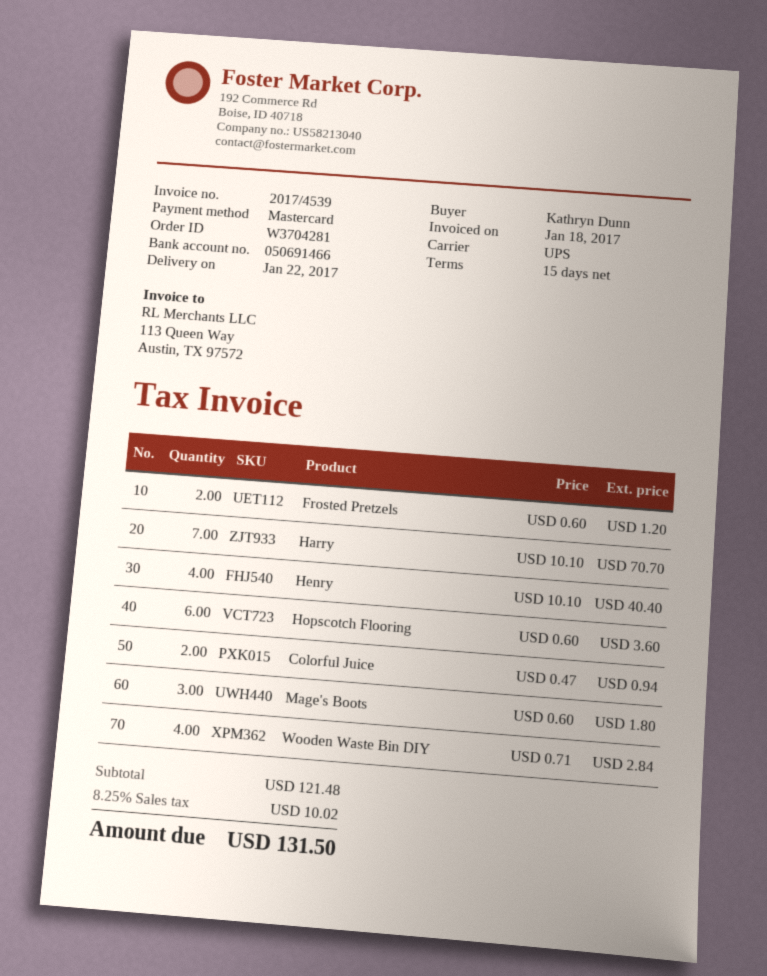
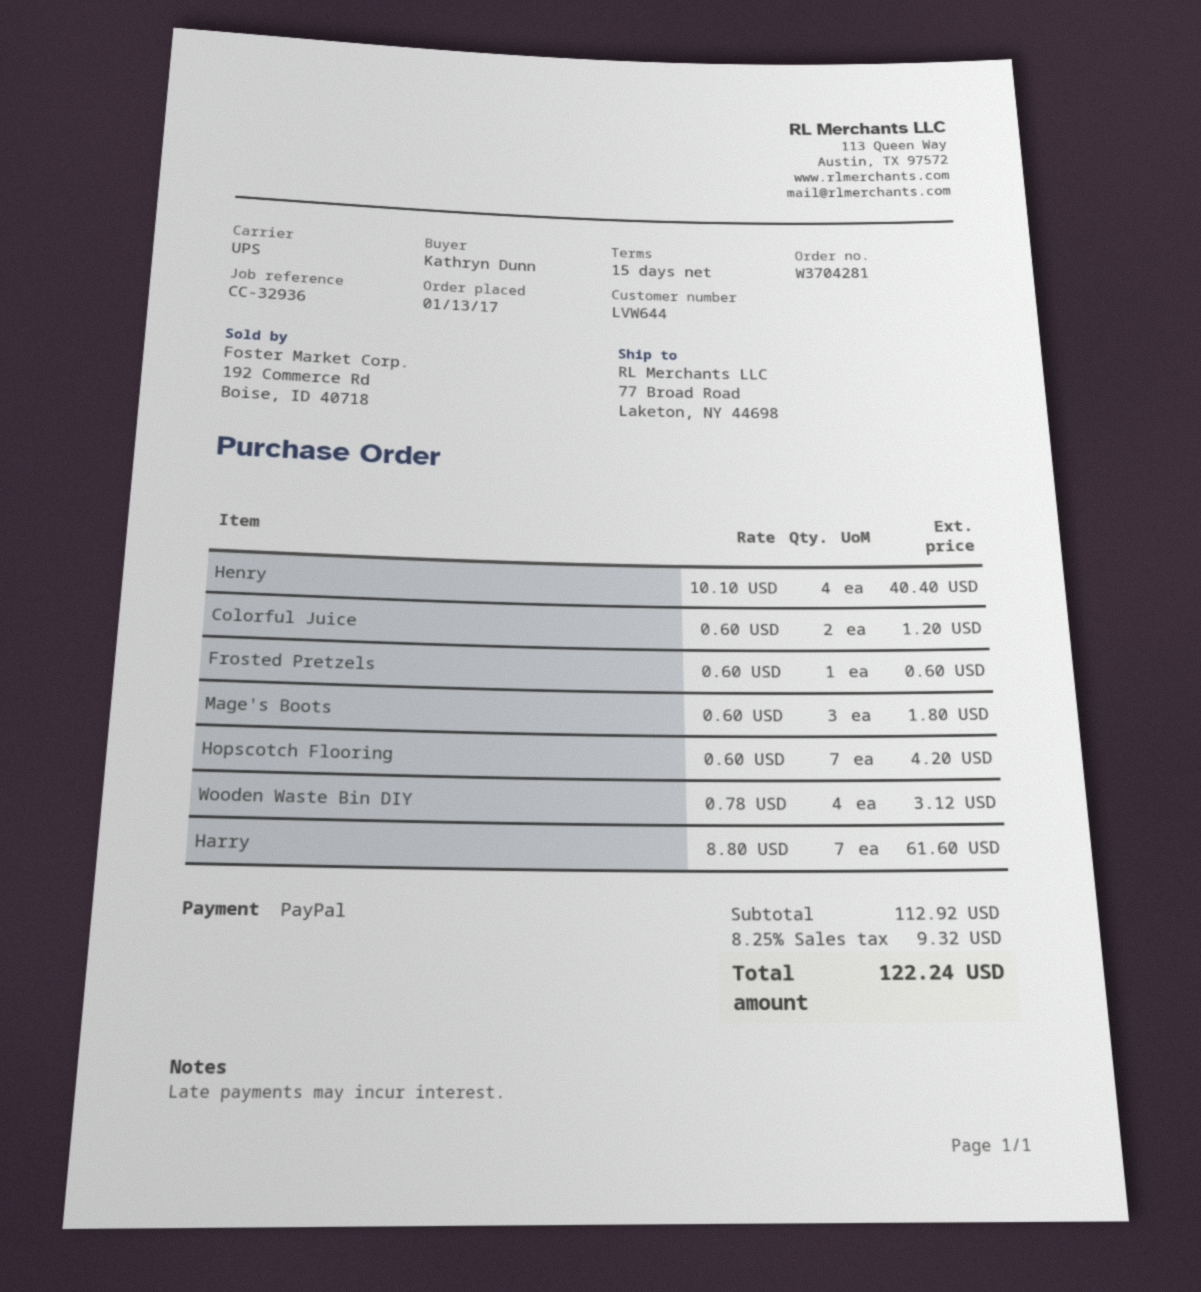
payment method: Mastercard -> PayPal
Frosted Pretzels: 2 x 0.60 = 1.20 -> 1 x 0.60 = 0.60
Harry: 7 x 10.10 = 70.70 -> 7 x 8.80 = 61.60
Hopscotch Flooring: 6 x 0.60 = 3.60 -> 7 x 0.60 = 4.20
Colorful Juice: 2 x 0.47 = 0.94 -> 2 x 0.60 = 1.20
Wooden Waste Bin DIY: 4 x 0.71 = 2.84 -> 4 x 0.78 = 3.12
subtotal: 121.48 -> 112.92
tax: 8.25% = 10.02 -> 8.25% = 9.32
total: 131.50 -> 122.24

